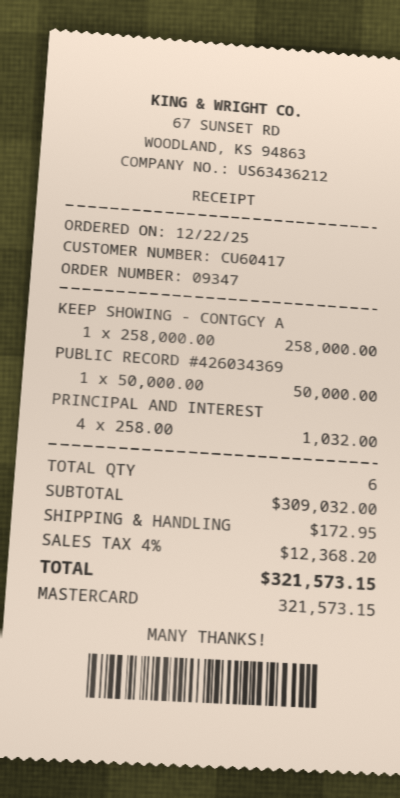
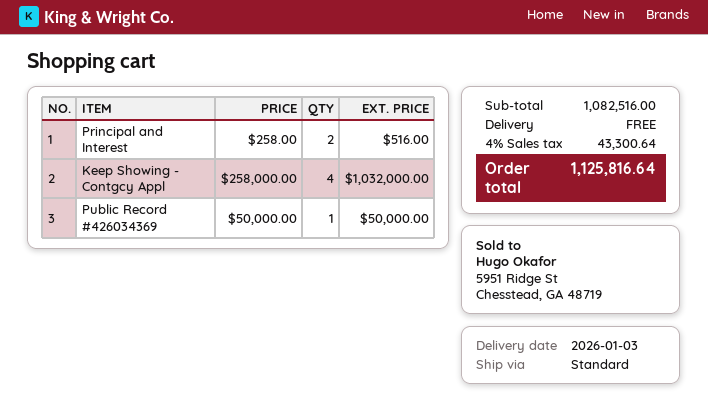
KEEP SHOWING - CONTGCY A: 1 x 258000.00 = 258000.00 -> 4 x 258000.00 = 1032000.00
PRINCIPAL AND INTEREST: 4 x 258.00 = 1032.00 -> 2 x 258.00 = 516.00
subtotal: 309032.00 -> 1082516.00
shipping: 172.95 -> 0.00
tax: 4% = 12368.20 -> 4% = 43300.64
total: 321573.15 -> 1125816.64

